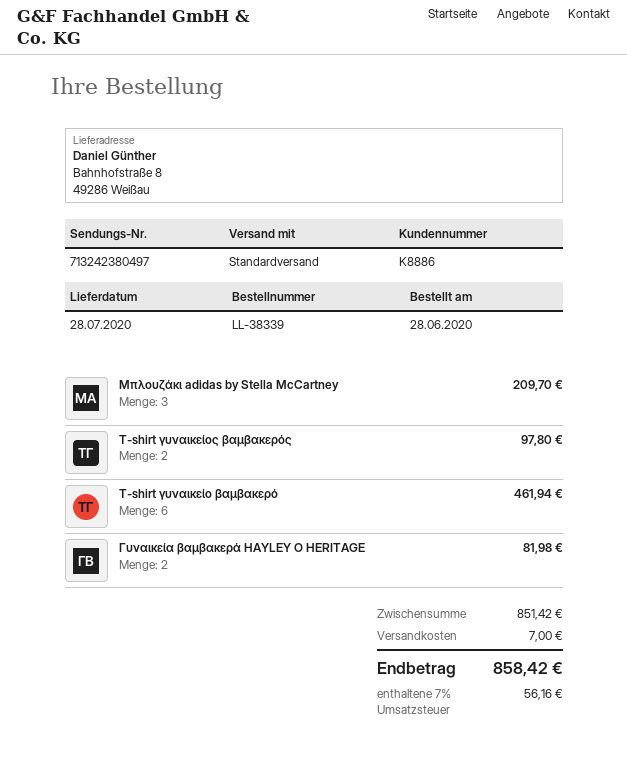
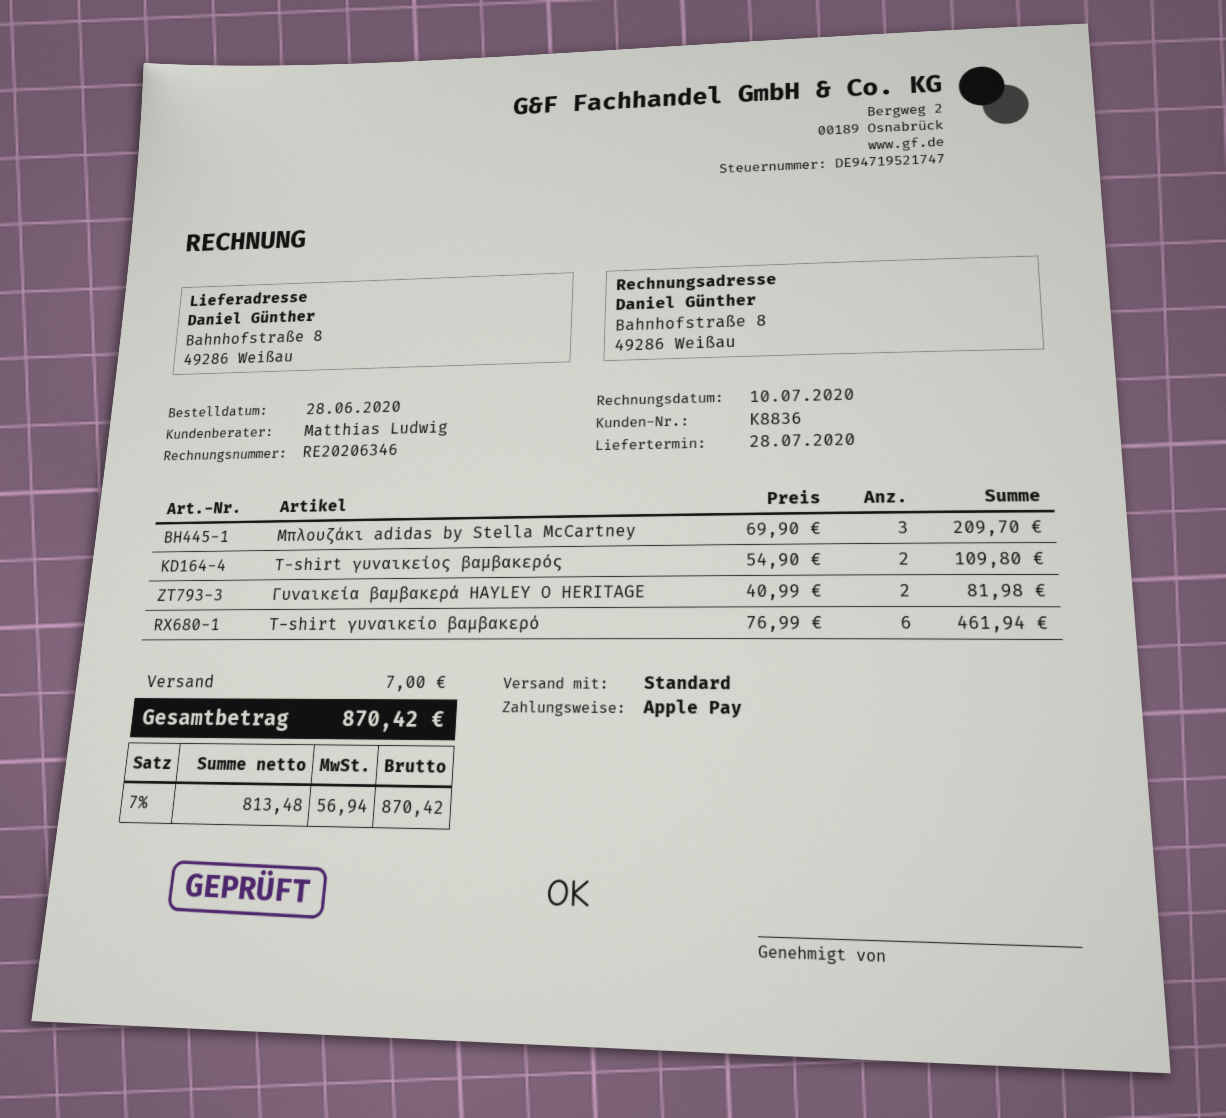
customer number: K8886 -> K8836
T-shirt γυναικείος βαμβακερός: 2 for 97.80 -> 2 for 109.80
tax: 7% = 56.16 -> 7% = 56.94
total: 858.42 -> 870.42

